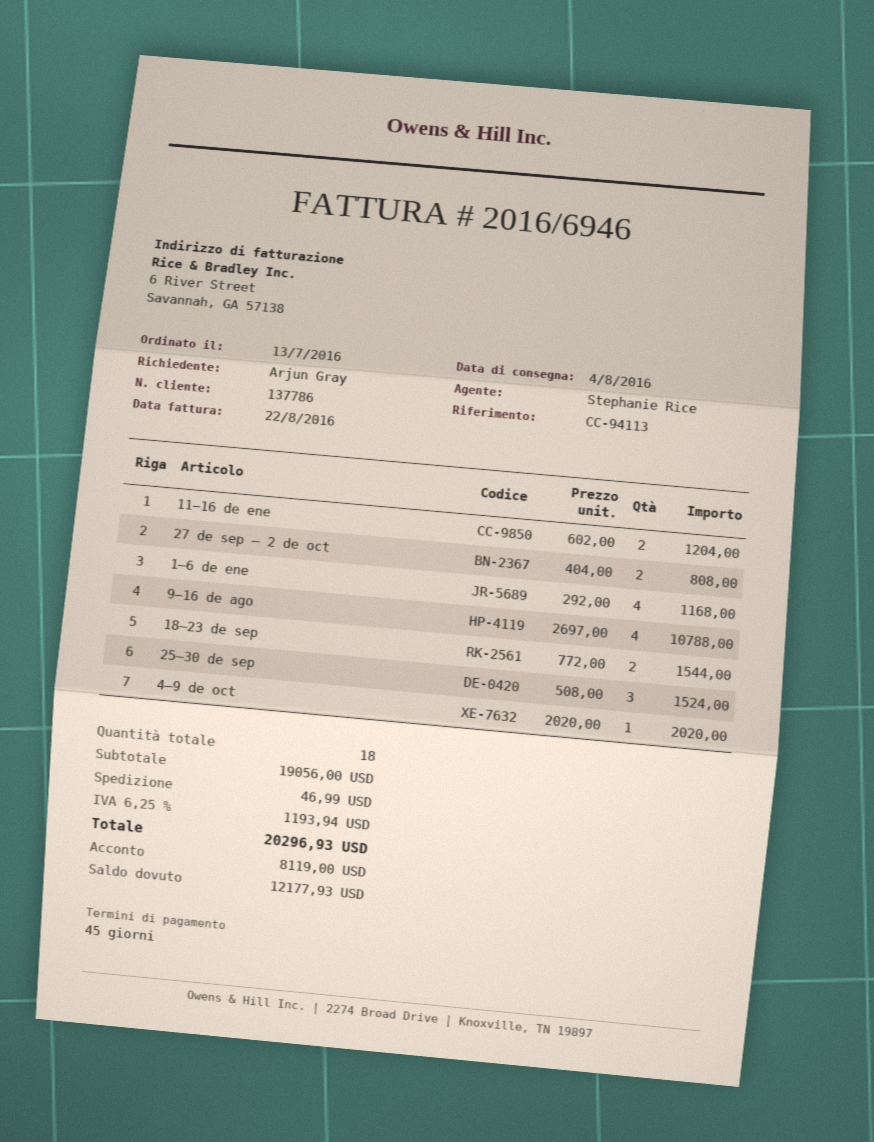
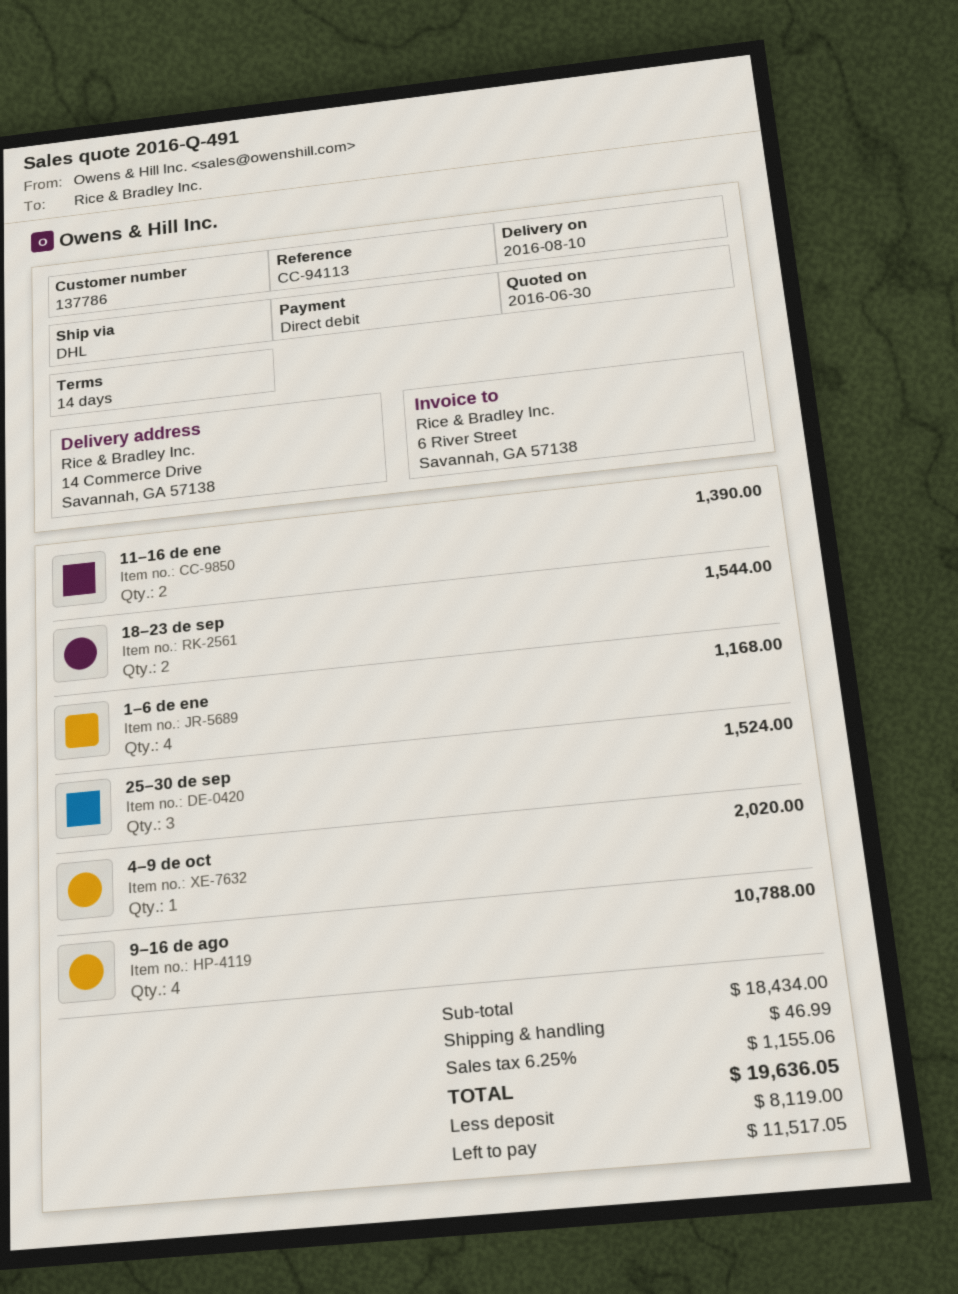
delivery date: 2016-08-04 -> 2016-08-10
payment terms: 45 days -> 14 days
11–16 de ene: 2 for 1204.00 -> 2 for 1390.00
27 de sep – 2 de oct: 2 for 808.00 -> none
subtotal: 19056.00 -> 18434.00
tax: 6.25% = 1193.94 -> 6.25% = 1155.06
total: 20296.93 -> 19636.05
balance: 12177.93 -> 11517.05

